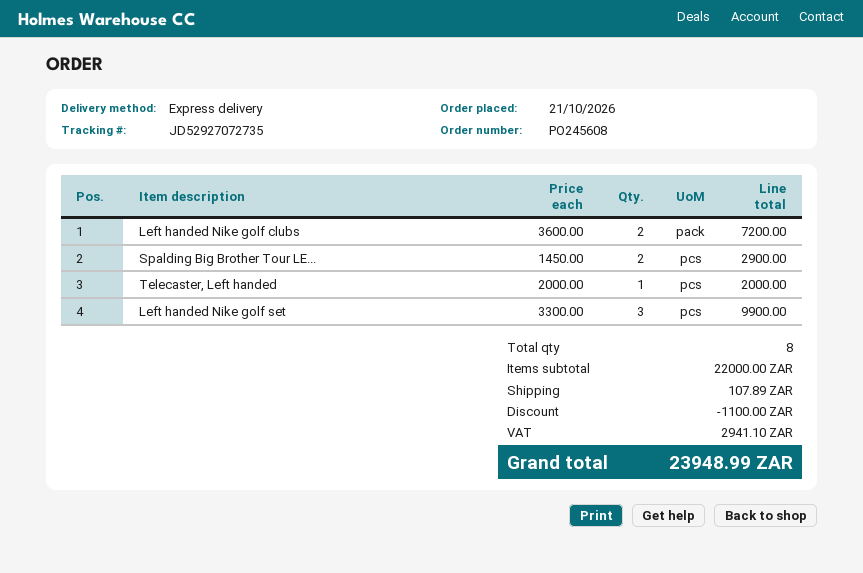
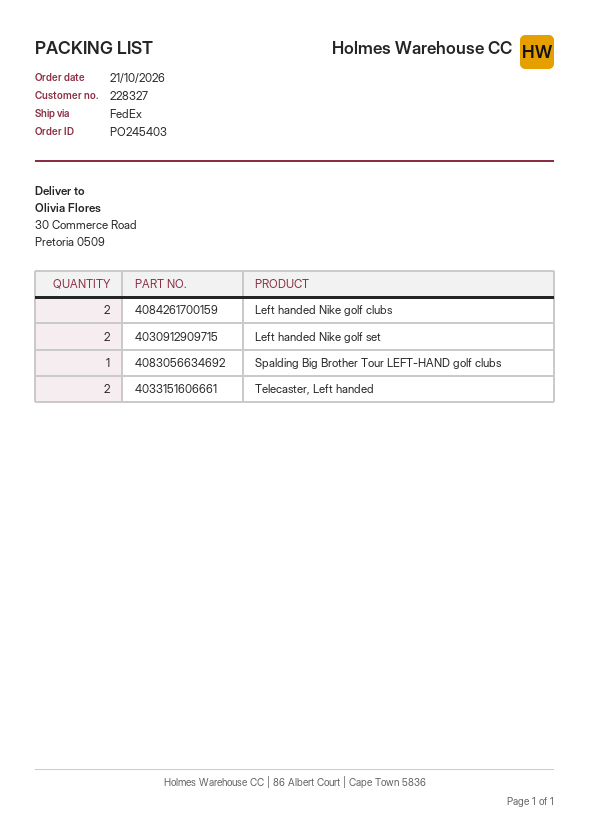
order number: PO245608 -> PO245403
shipping method: express -> FedEx
Spalding Big Brother Tour LE...: 2 -> 1
Telecaster, Left handed: 1 -> 2
Left handed Nike golf set: 3 -> 2

